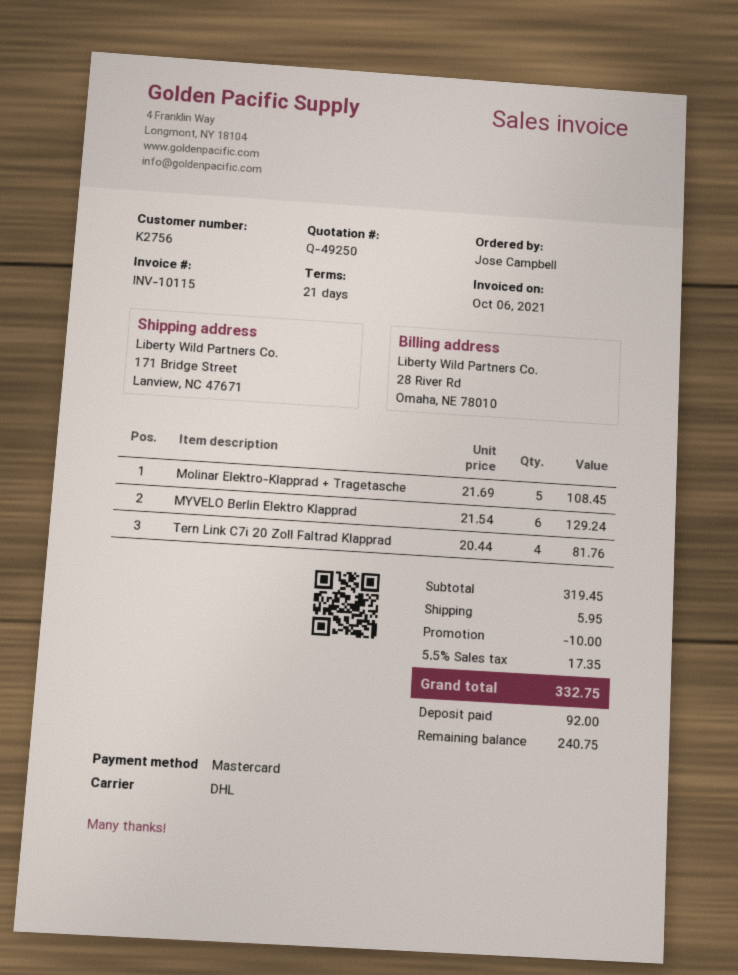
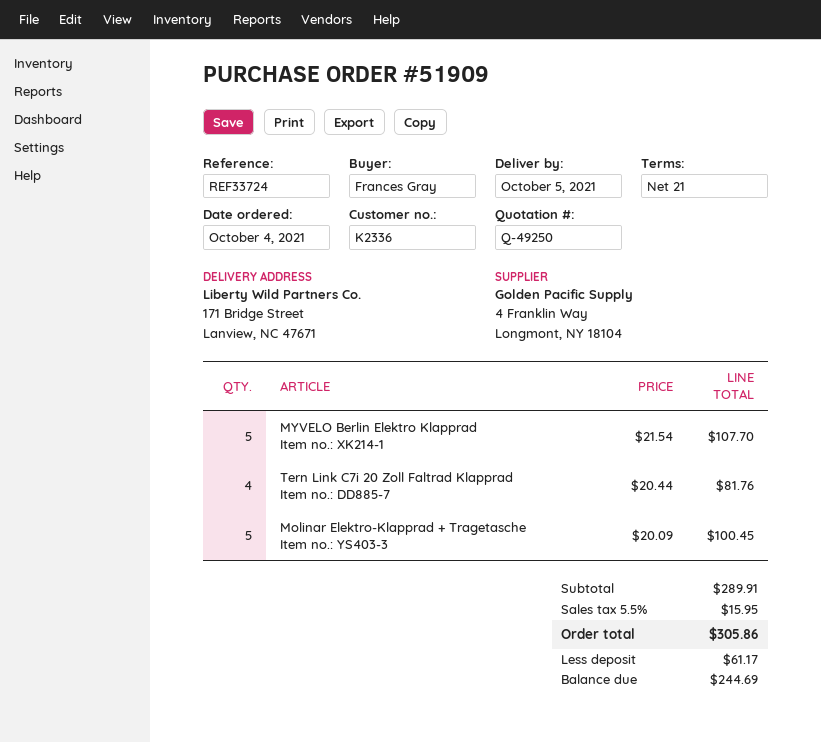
customer number: K2756 -> K2336
ordered by: Jose Campbell -> Frances Gray
Molinar Elektro-Klapprad + Tragetasche: 5 x 21.69 = 108.45 -> 5 x 20.09 = 100.45
MYVELO Berlin Elektro Klapprad: 6 x 21.54 = 129.24 -> 5 x 21.54 = 107.70
subtotal: 319.45 -> 289.91
discount: 10.00 -> none
shipping: 5.95 -> none
tax: 5.5% = 17.35 -> 5.5% = 15.95
total: 332.75 -> 305.86
deposit: 92.00 -> 61.17
balance: 240.75 -> 244.69

